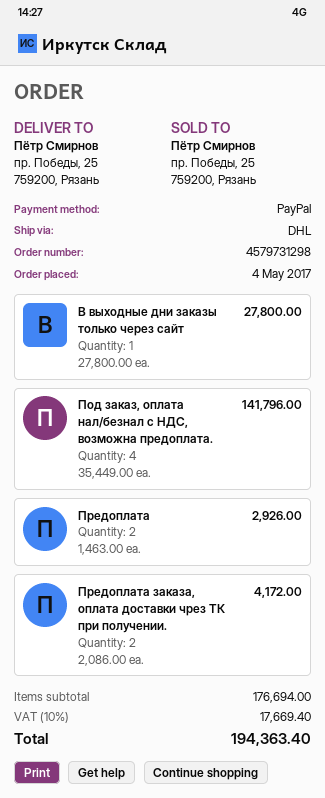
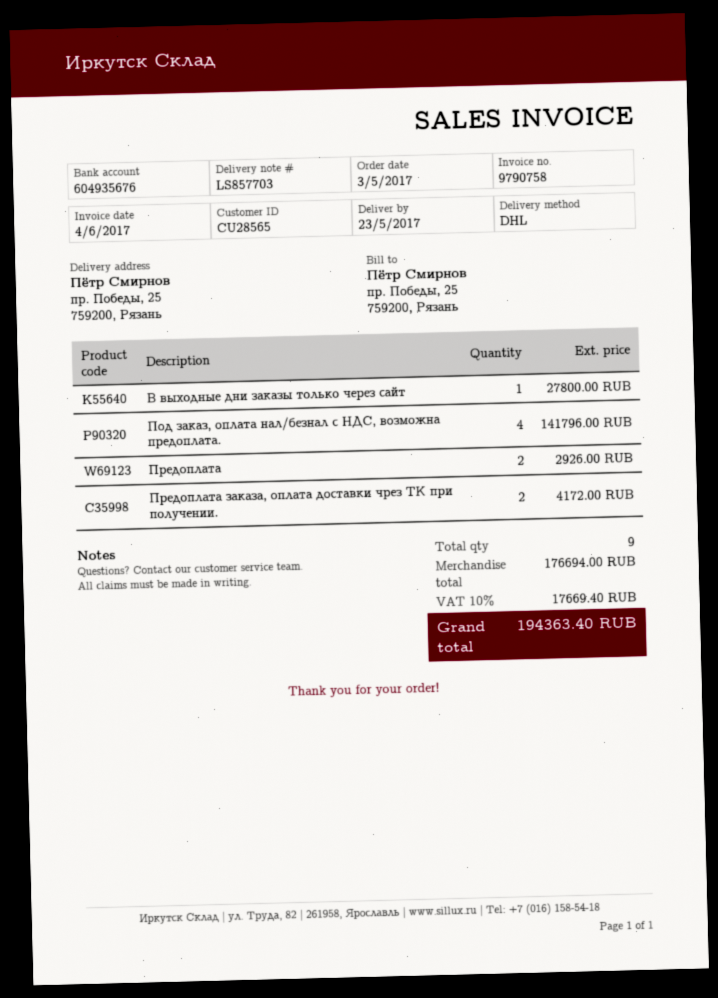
order date: 2017-05-04 -> 2017-05-03

